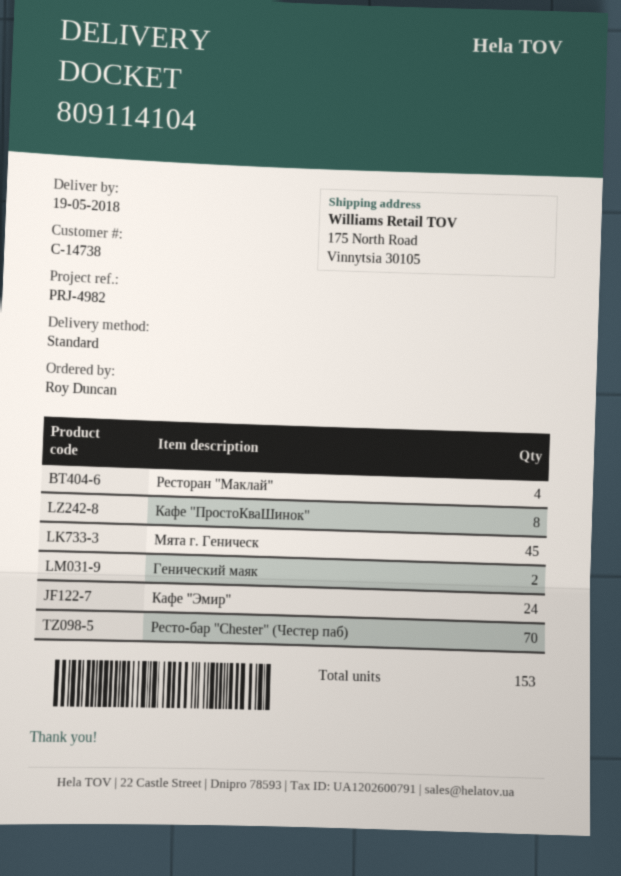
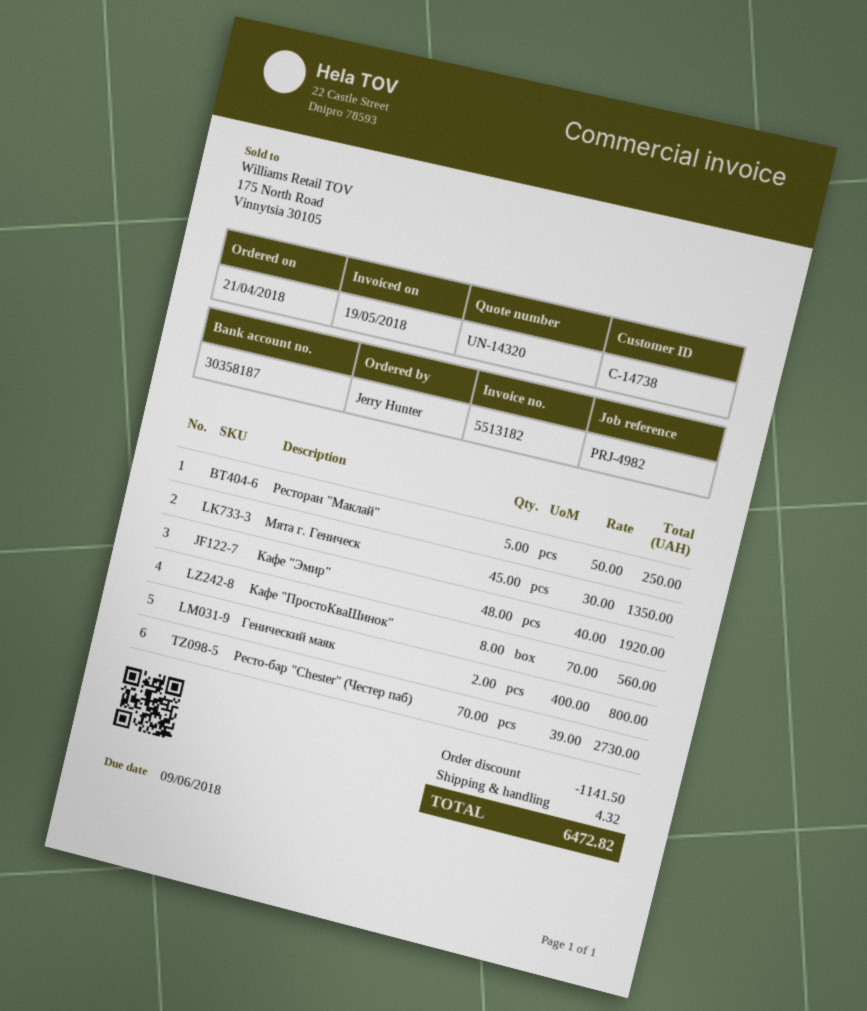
ordered by: Roy Duncan -> Jerry Hunter
Ресторан "Маклай": 4 -> 5
Кафе "Эмир": 24 -> 48

